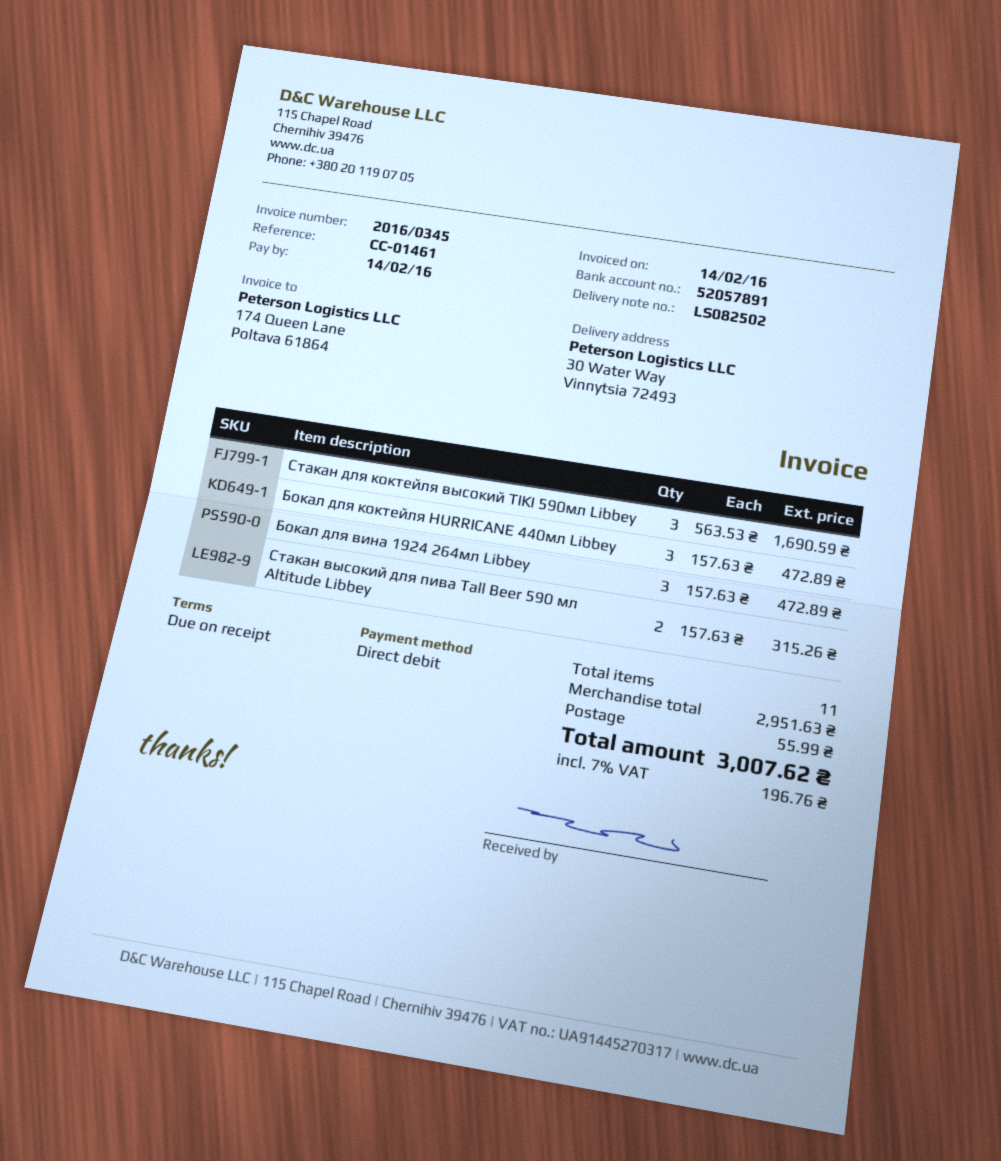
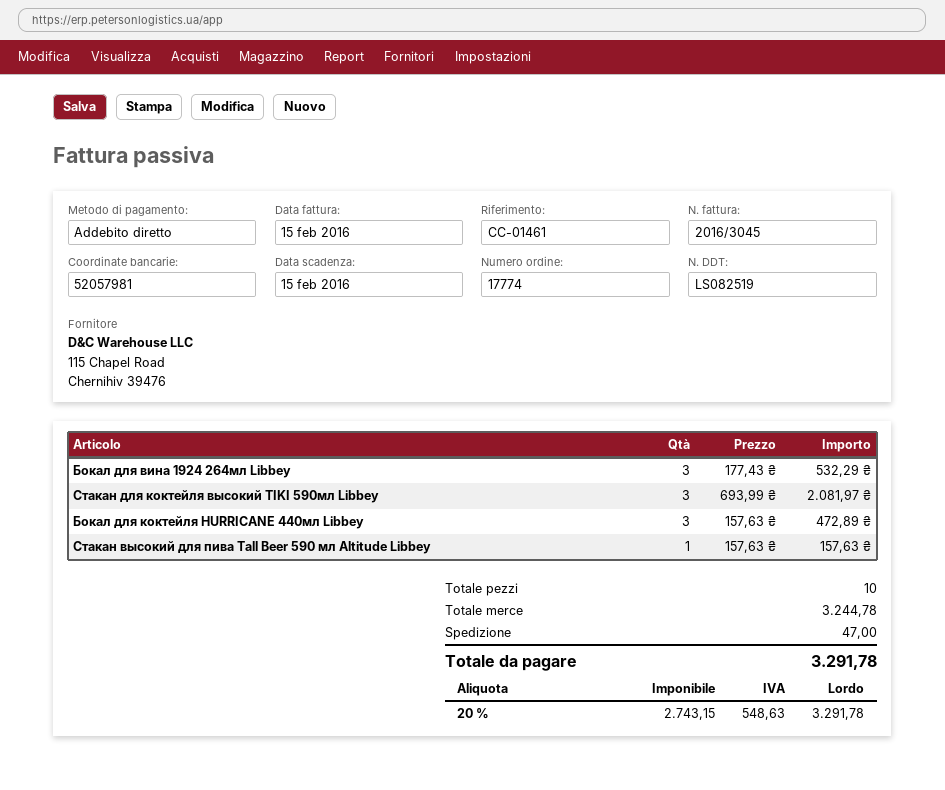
delivery note number: LS082502 -> LS082519
invoice number: 2016/0345 -> 2016/3045
invoice date: 2016-02-14 -> 2016-02-15
due date: 2016-02-14 -> 2016-02-15
bank account: 52057891 -> 52057981
Стакан для коктейля высокий TIKI 590мл Libbey: 3 x 563.53 = 1690.59 -> 3 x 693.99 = 2081.97
Бокал для вина 1924 264мл Libbey: 3 x 157.63 = 472.89 -> 3 x 177.43 = 532.29
Стакан высокий для пива Tall Beer 590 мл Altitude Libbey: 2 x 157.63 = 315.26 -> 1 x 157.63 = 157.63
total quantity: 11 -> 10
subtotal: 2951.63 -> 3244.78
shipping: 55.99 -> 47.00
tax: 7% = 196.76 -> 20% = 548.63
total: 3007.62 -> 3291.78

